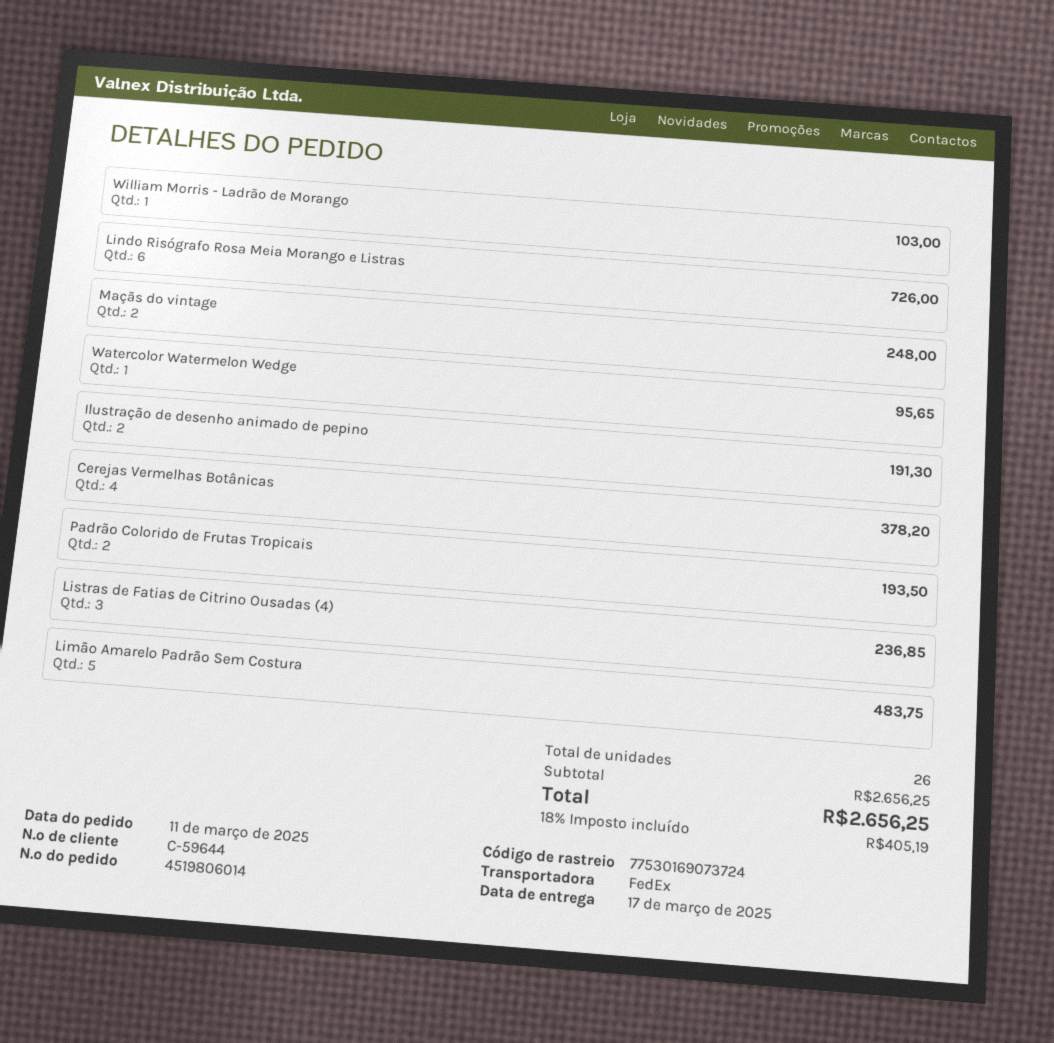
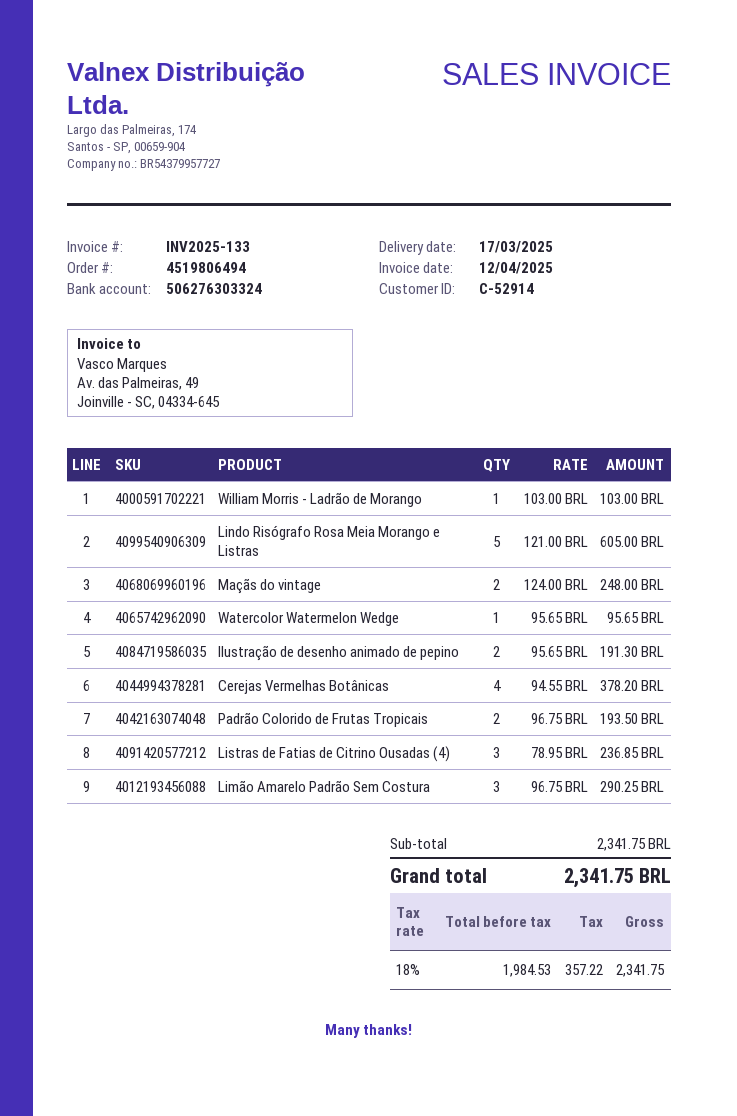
order number: 4519806014 -> 4519806494
customer number: C-59644 -> C-52914
Lindo Risógrafo Rosa Meia Morango e Listras: 6 for 726.00 -> 5 for 605.00
Limão Amarelo Padrão Sem Costura: 5 for 483.75 -> 3 for 290.25
subtotal: 2656.25 -> 2341.75
tax: 18% = 405.19 -> 18% = 357.22
total: 2656.25 -> 2341.75

